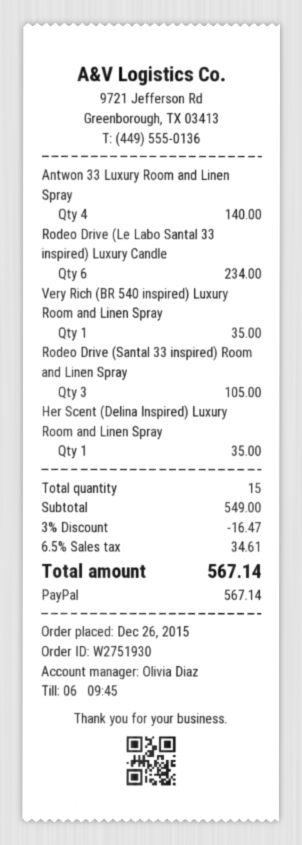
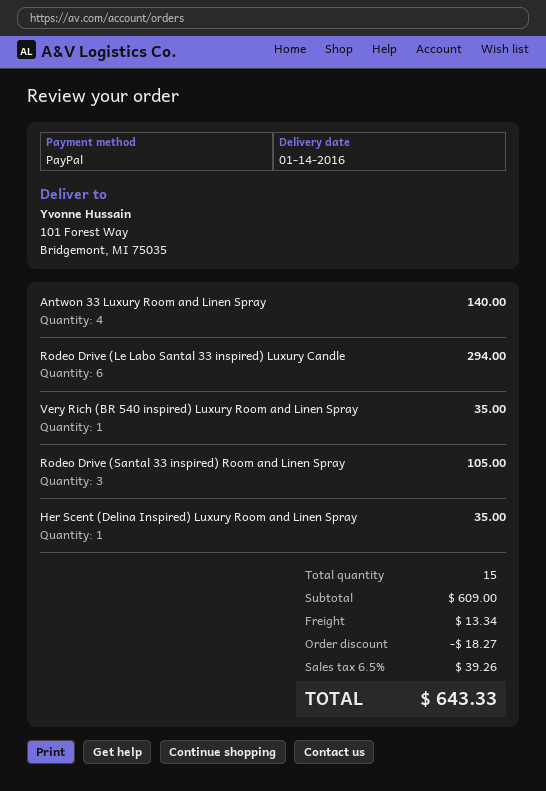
Rodeo Drive (Le Labo Santal 33 inspired) Luxury Candle: 6 for 234.00 -> 6 for 294.00
subtotal: 549.00 -> 609.00
discount: 16.47 -> 18.27
shipping: none -> 13.34
tax: 6.5% = 34.61 -> 6.5% = 39.26
total: 567.14 -> 643.33

